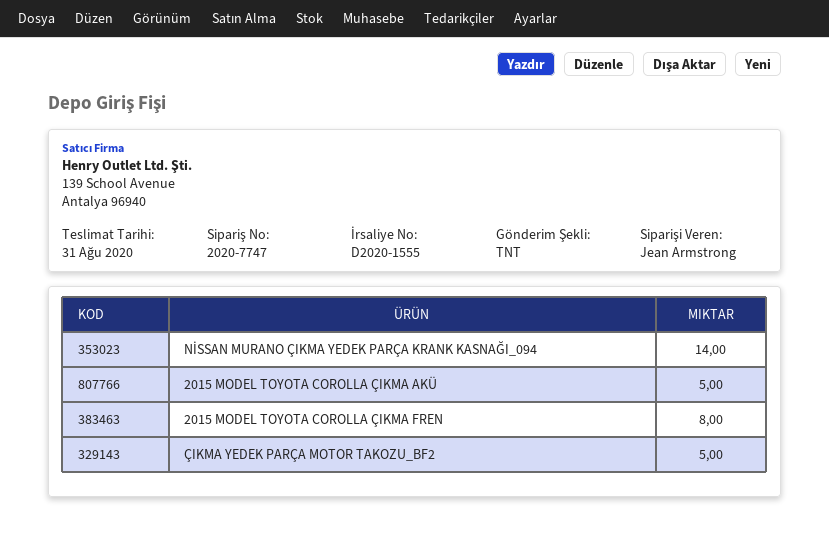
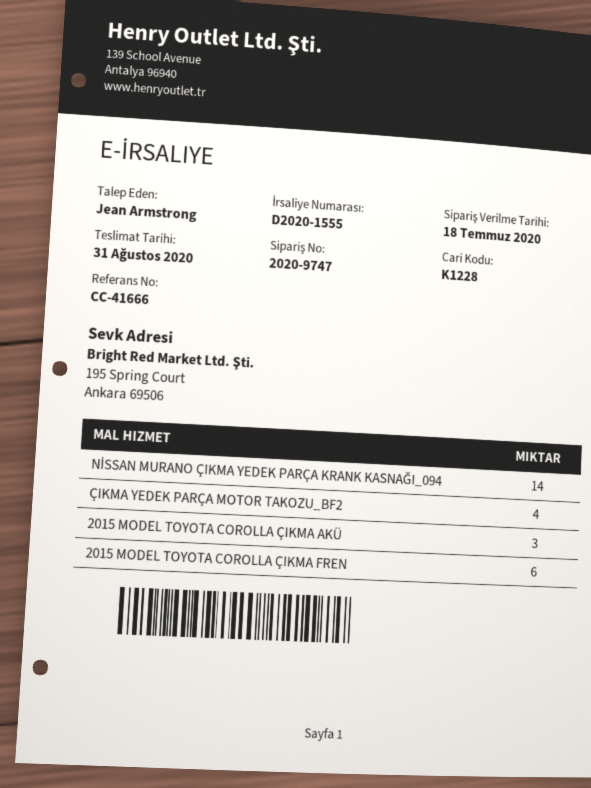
order number: 2020-7747 -> 2020-9747
2015 MODEL TOYOTA COROLLA ÇIKMA AKÜ: 5 -> 3
2015 MODEL TOYOTA COROLLA ÇIKMA FREN: 8 -> 6
ÇIKMA YEDEK PARÇA MOTOR TAKOZU_BF2: 5 -> 4

